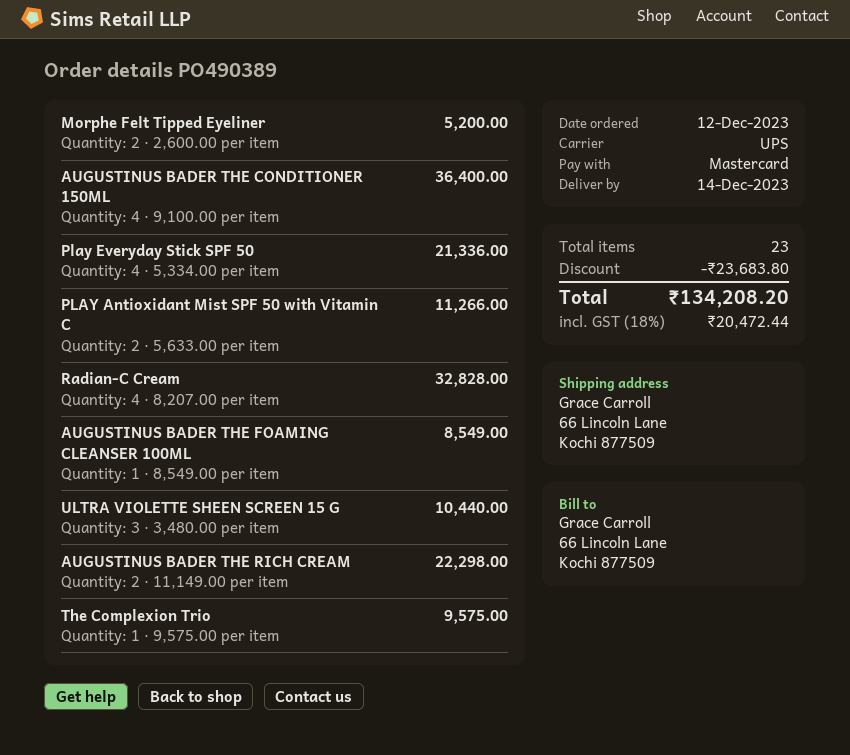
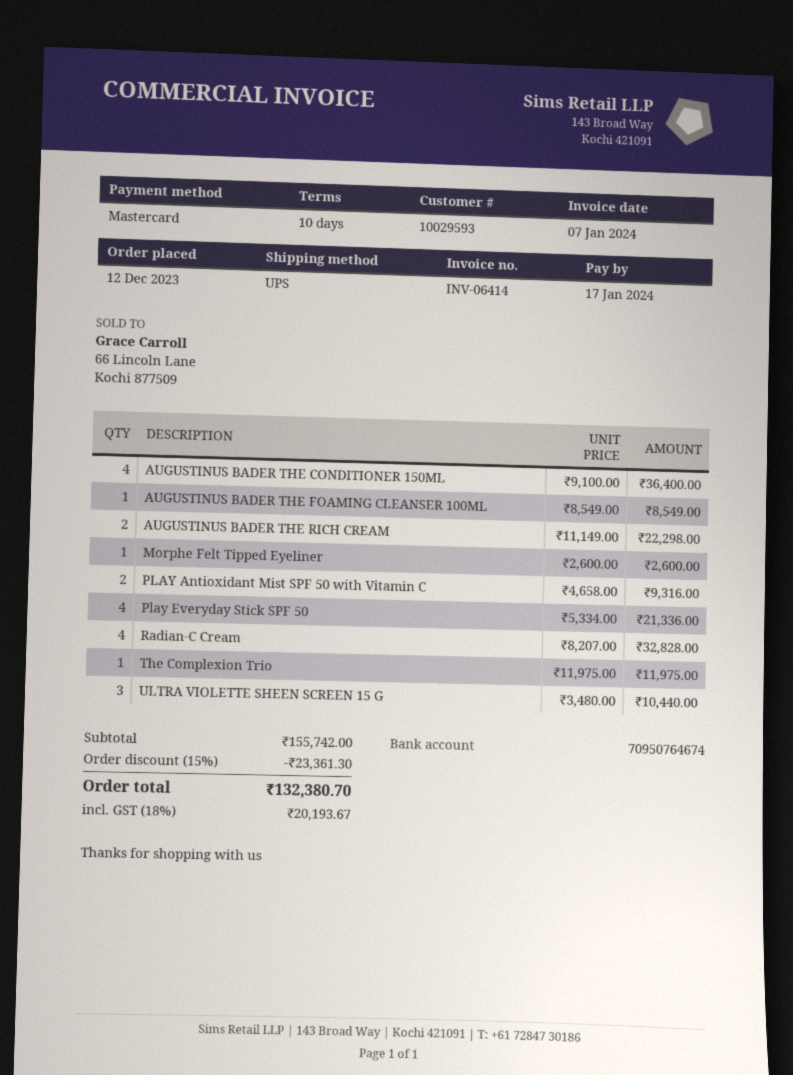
Morphe Felt Tipped Eyeliner: 2 x 2600.00 = 5200.00 -> 1 x 2600.00 = 2600.00
PLAY Antioxidant Mist SPF 50 with Vitamin C: 2 x 5633.00 = 11266.00 -> 2 x 4658.00 = 9316.00
The Complexion Trio: 1 x 9575.00 = 9575.00 -> 1 x 11975.00 = 11975.00
discount: 23683.80 -> 23361.30
tax: 18% = 20472.44 -> 18% = 20193.67
total: 134208.20 -> 132380.70

